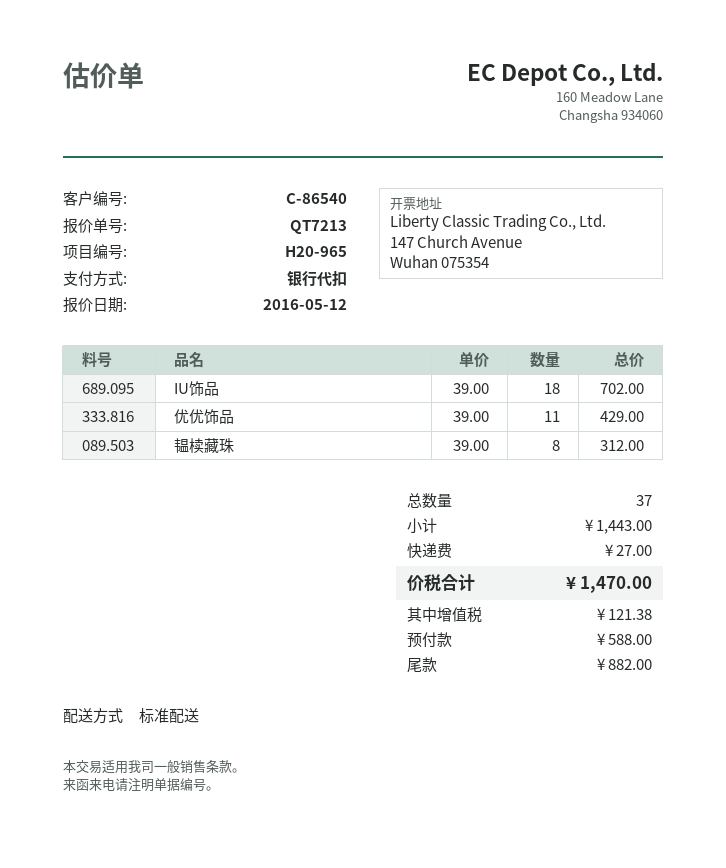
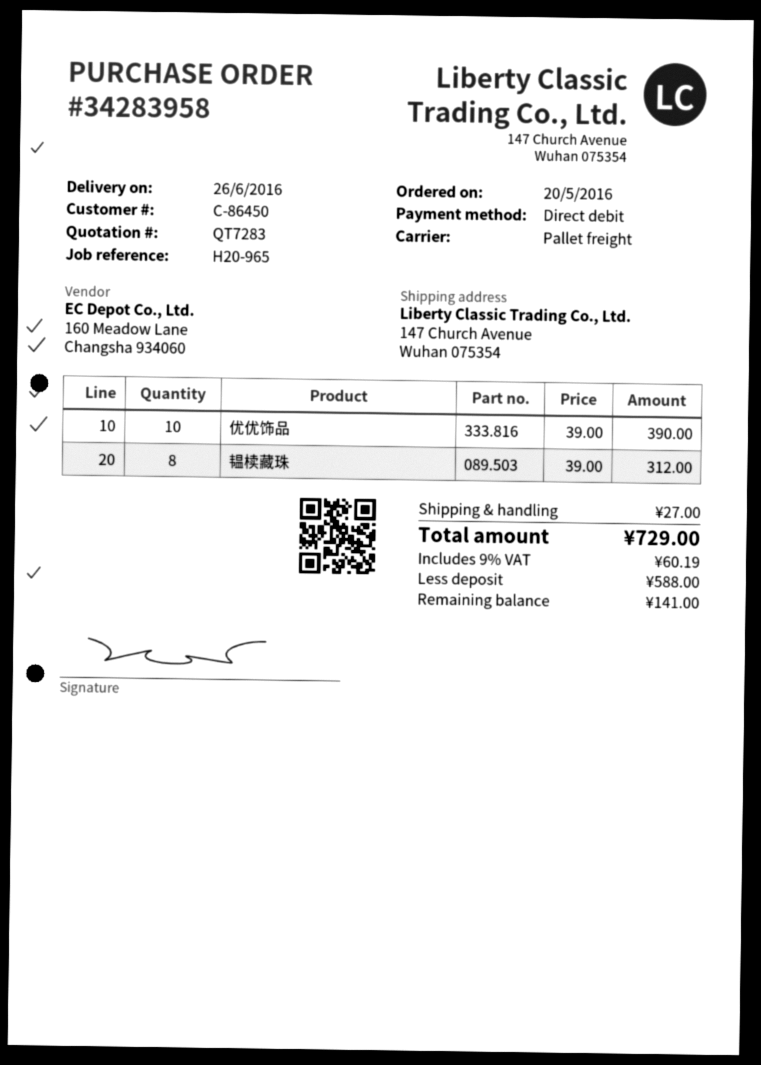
quote number: QT7213 -> QT7283
customer number: C-86540 -> C-86450
shipping method: standard -> pallet freight
IU饰品: 18 x 39.00 = 702.00 -> none
优优饰品: 11 x 39.00 = 429.00 -> 10 x 39.00 = 390.00
tax: 121.38 -> 60.19
total: 1470.00 -> 729.00
balance: 882.00 -> 141.00

